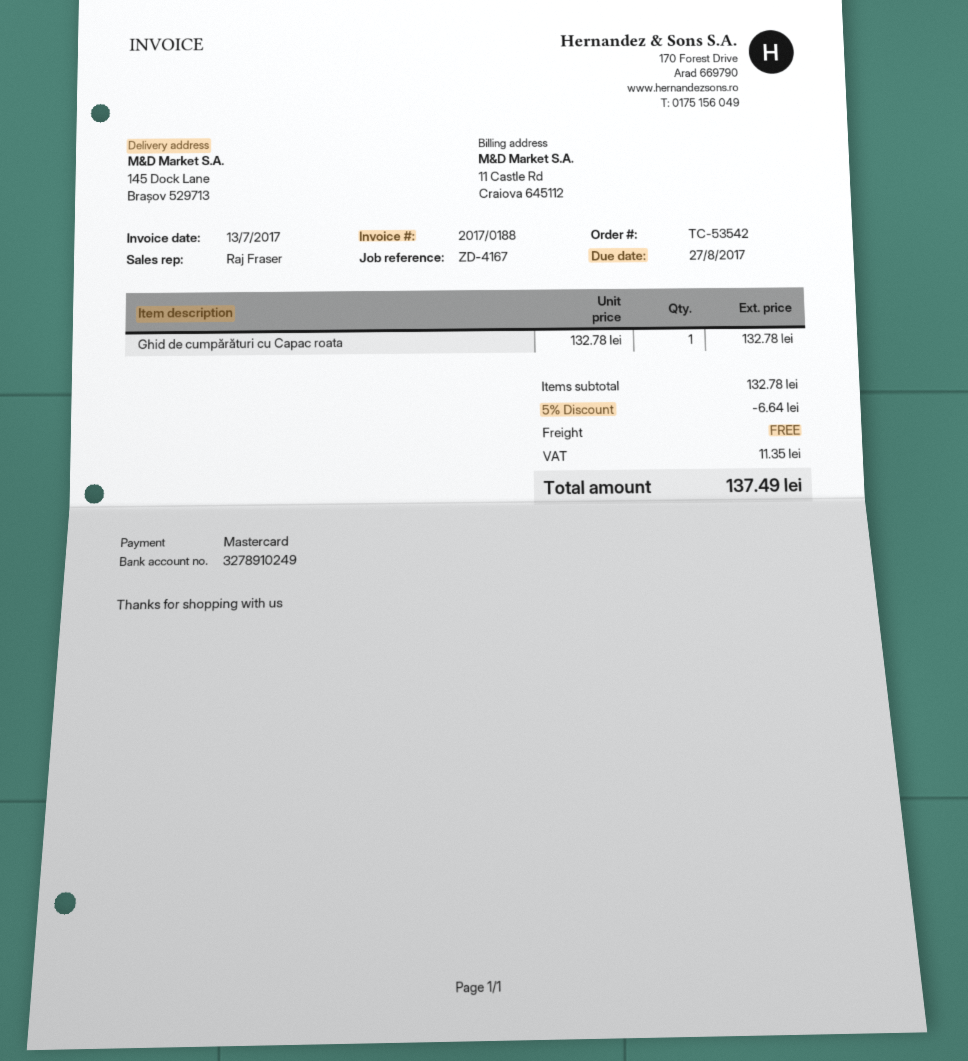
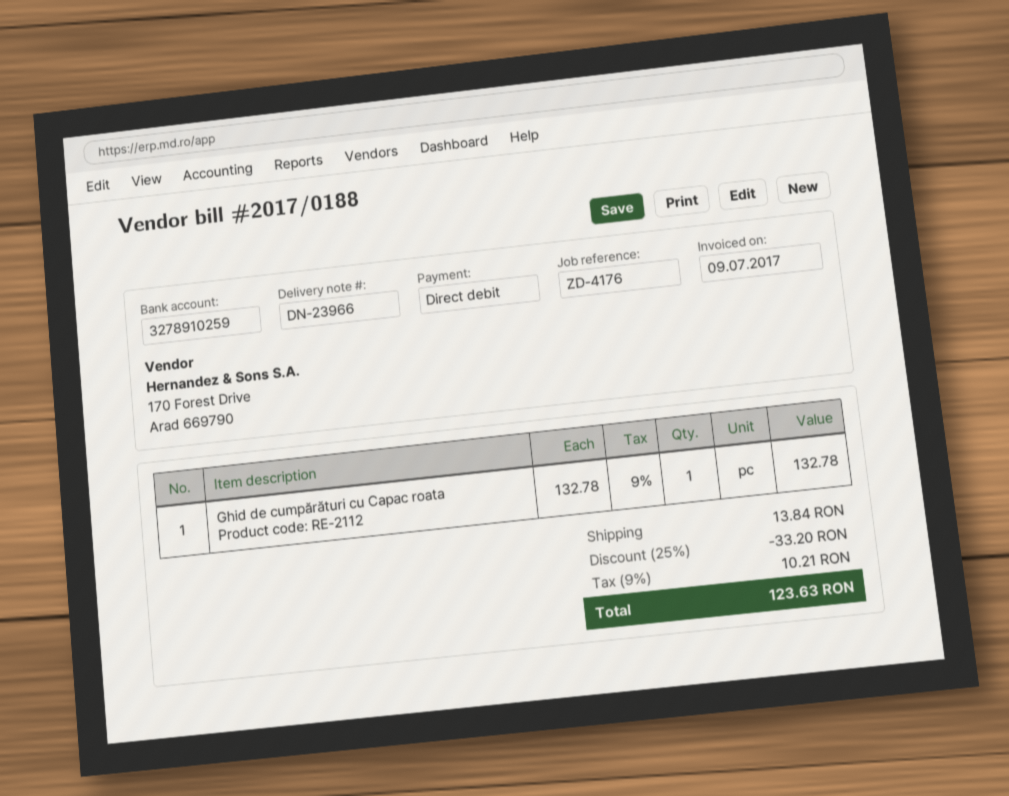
invoice date: 2017-07-13 -> 2017-07-09
reference: ZD-4167 -> ZD-4176
payment method: Mastercard -> direct debit
bank account: 3278910249 -> 3278910259
discount: 5% = 6.64 -> 25% = 33.20
shipping: 0.00 -> 13.84
tax: 11.35 -> 10.21
total: 137.49 -> 123.63

